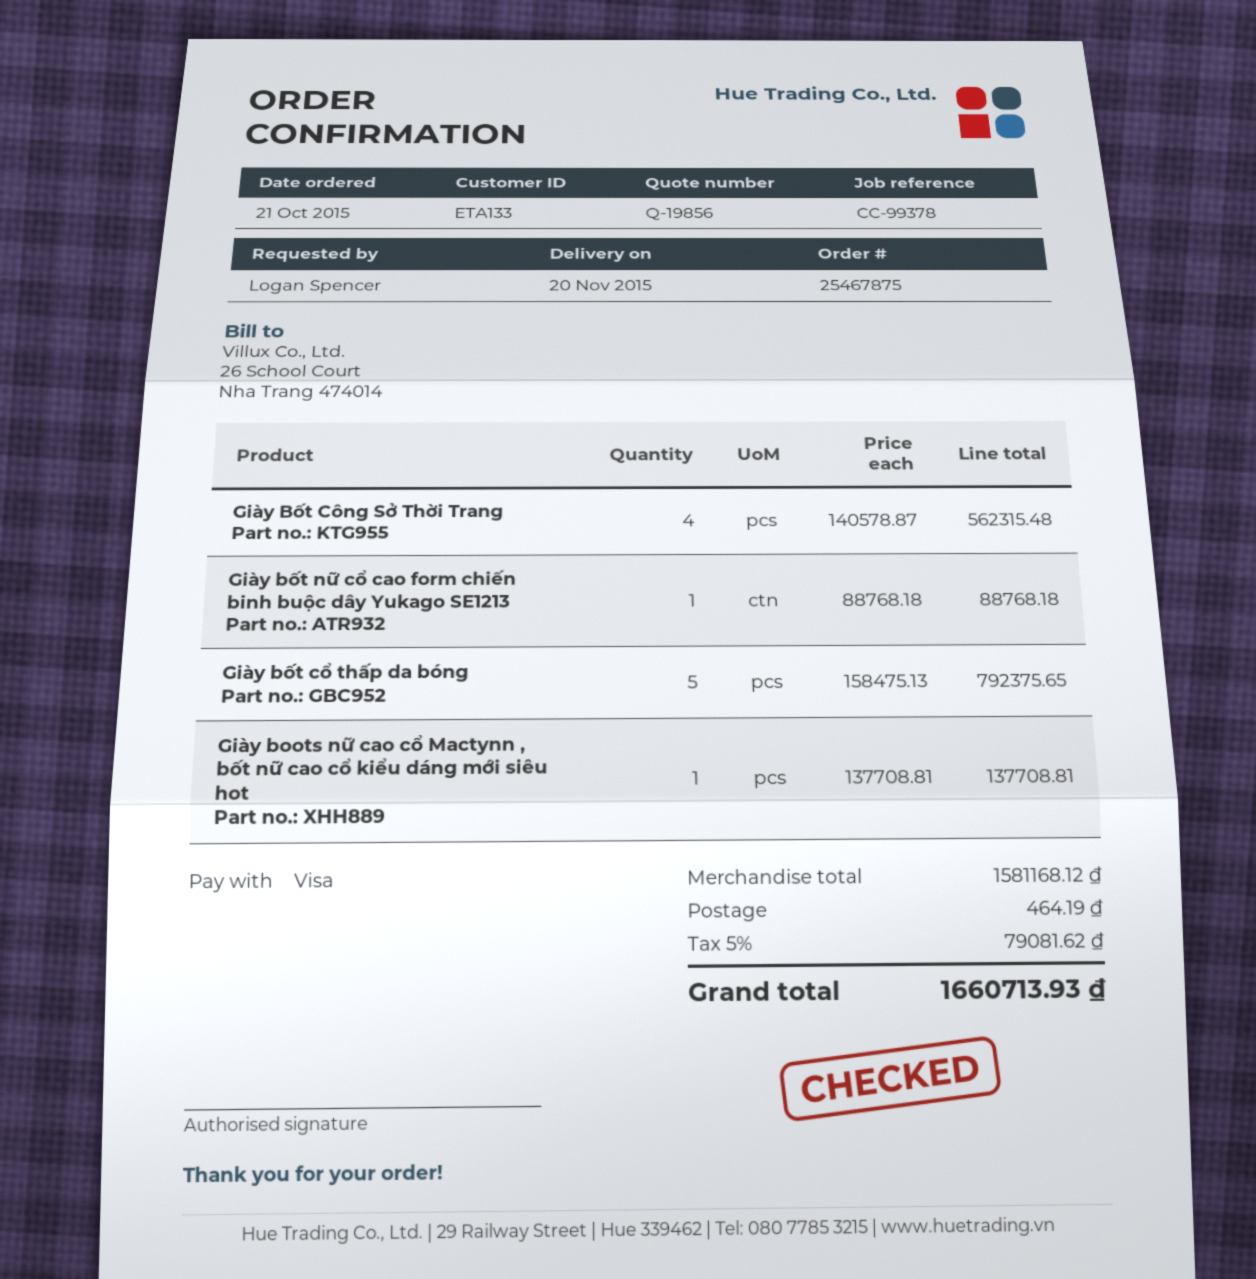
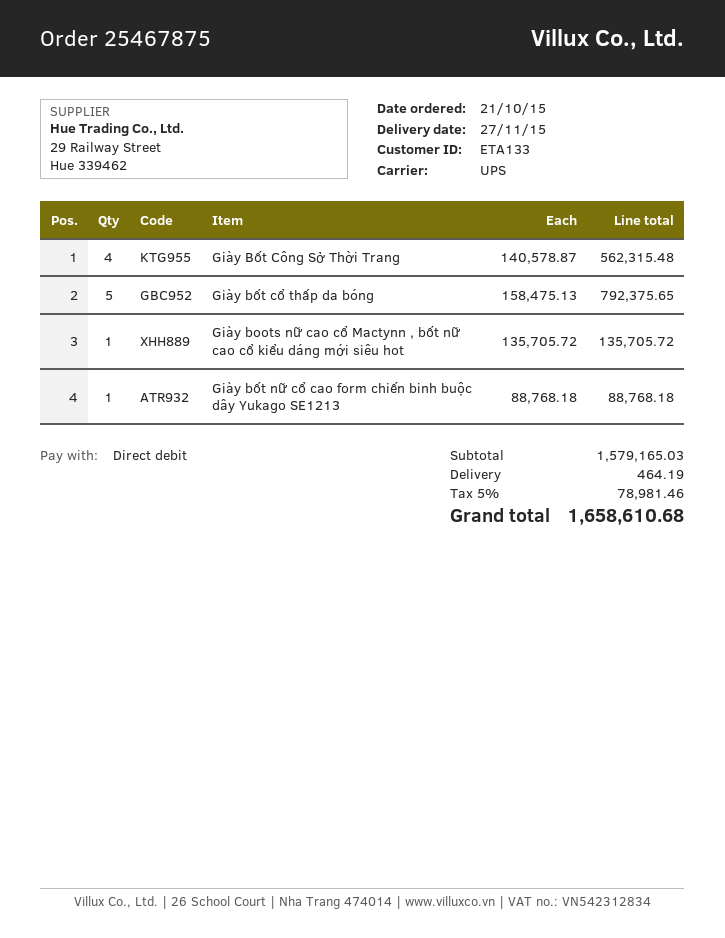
delivery date: 2015-11-20 -> 2015-11-27
payment method: Visa -> direct debit
Giày boots nữ cao cổ Mactynn , bốt nữ cao cổ kiểu dáng mới siêu hot: 1 x 137708.81 = 137708.81 -> 1 x 135705.72 = 135705.72
subtotal: 1581168.12 -> 1579165.03
tax: 5% = 79081.62 -> 5% = 78981.46
total: 1660713.93 -> 1658610.68

